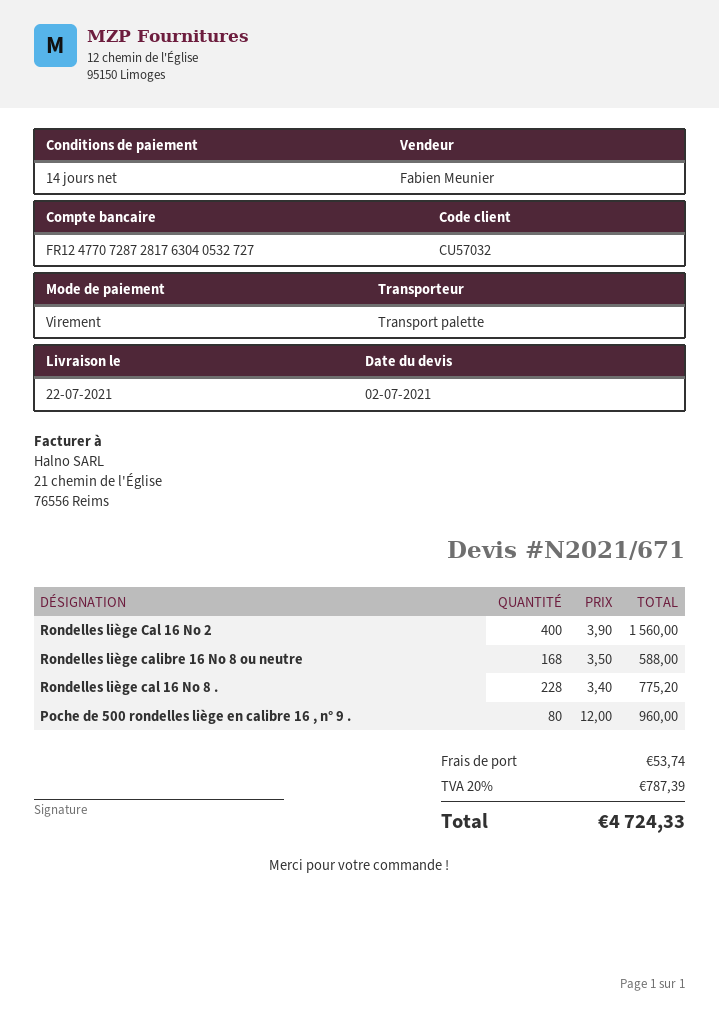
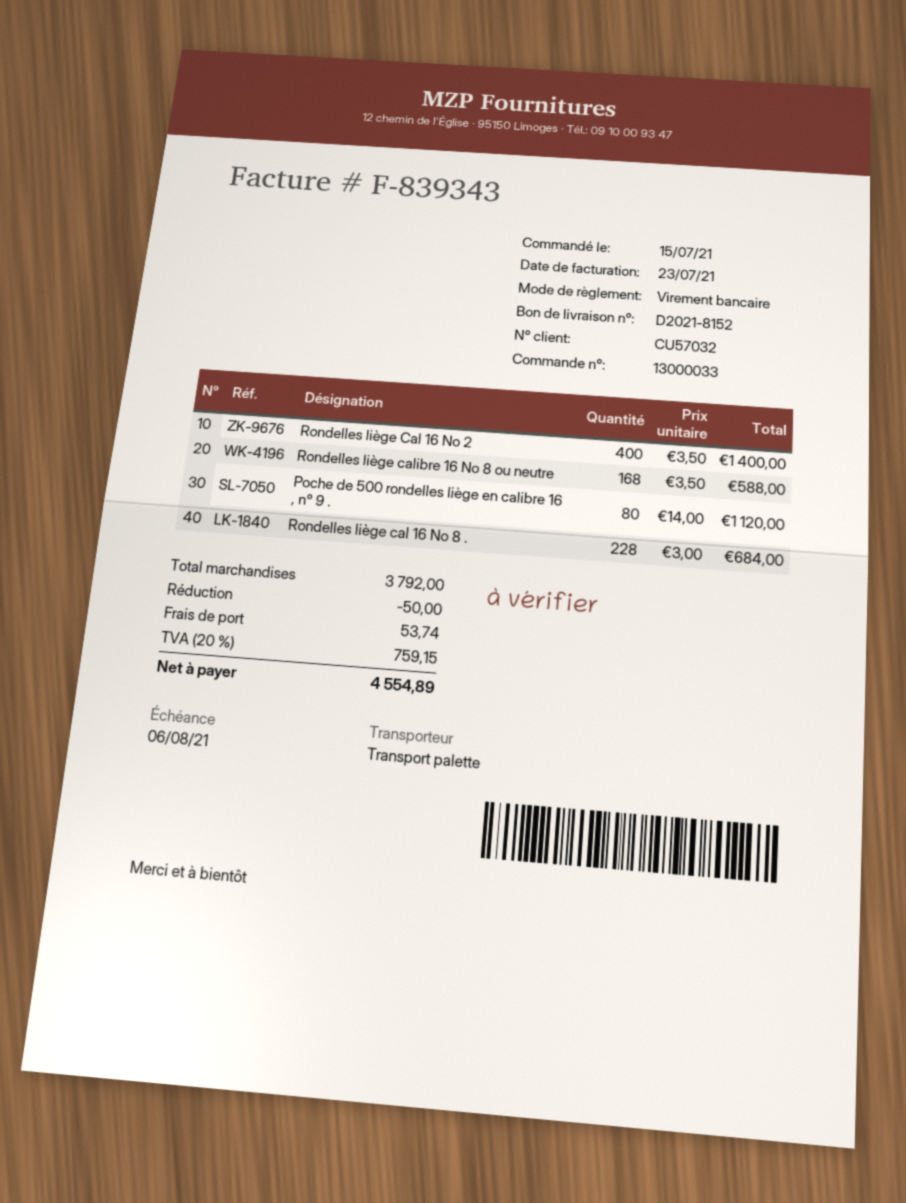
Rondelles liège Cal 16 No 2: 400 x 3.90 = 1560.00 -> 400 x 3.50 = 1400.00
Rondelles liège cal 16 No 8 .: 228 x 3.40 = 775.20 -> 228 x 3.00 = 684.00
Poche de 500 rondelles liège en calibre 16 , n° 9 .: 80 x 12.00 = 960.00 -> 80 x 14.00 = 1120.00
discount: none -> 50.00
tax: 20% = 787.39 -> 20% = 759.15
total: 4724.33 -> 4554.89

